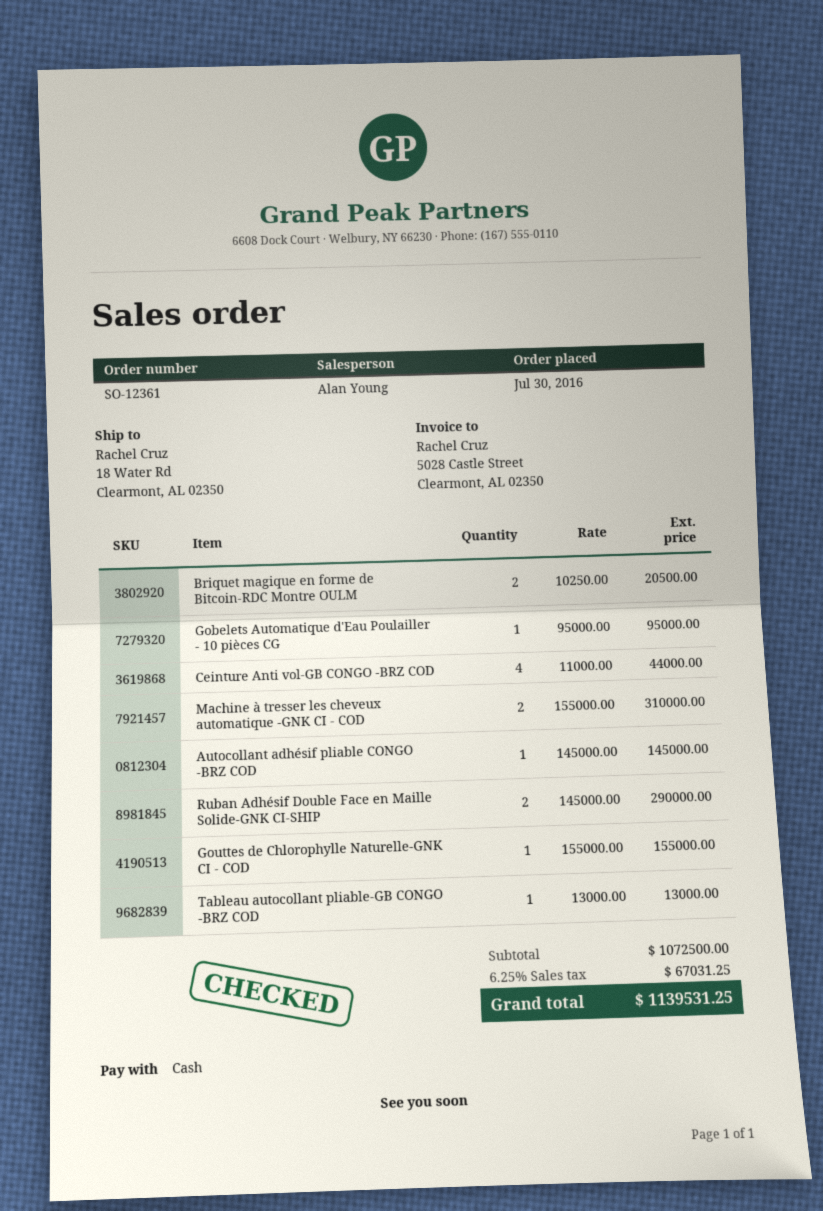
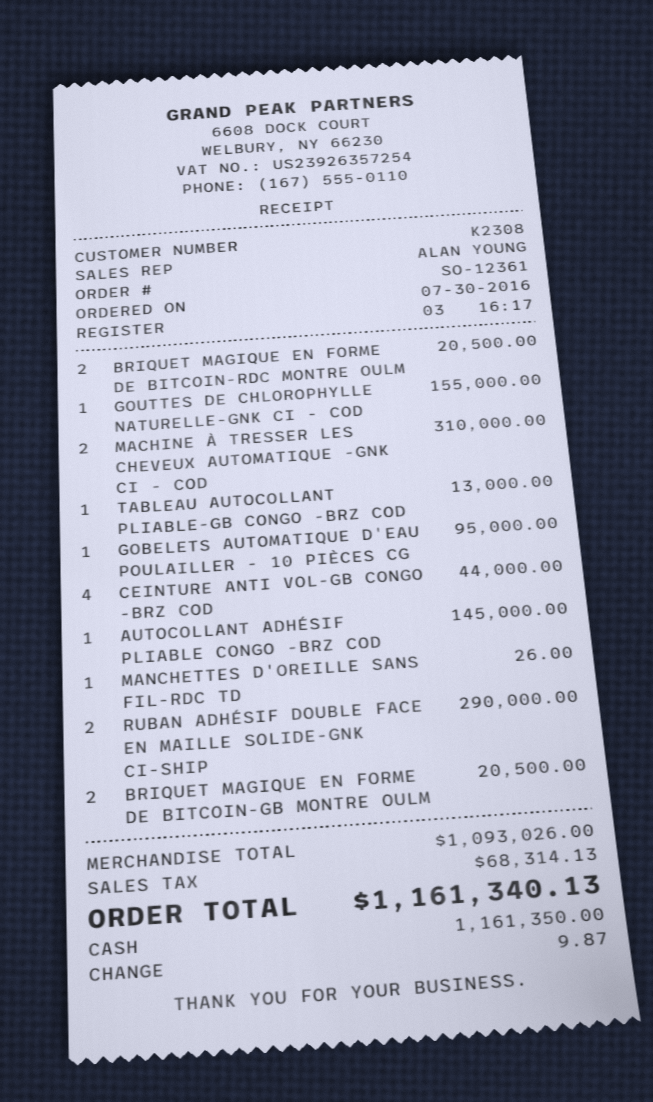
MANCHETTES D'OREILLE SANS FIL-RDC TD: none -> 1 for 26.00
BRIQUET MAGIQUE EN FORME DE BITCOIN-GB MONTRE OULM: none -> 2 for 20500.00
subtotal: 1072500.00 -> 1093026.00
tax: 67031.25 -> 68314.13
total: 1139531.25 -> 1161340.13

